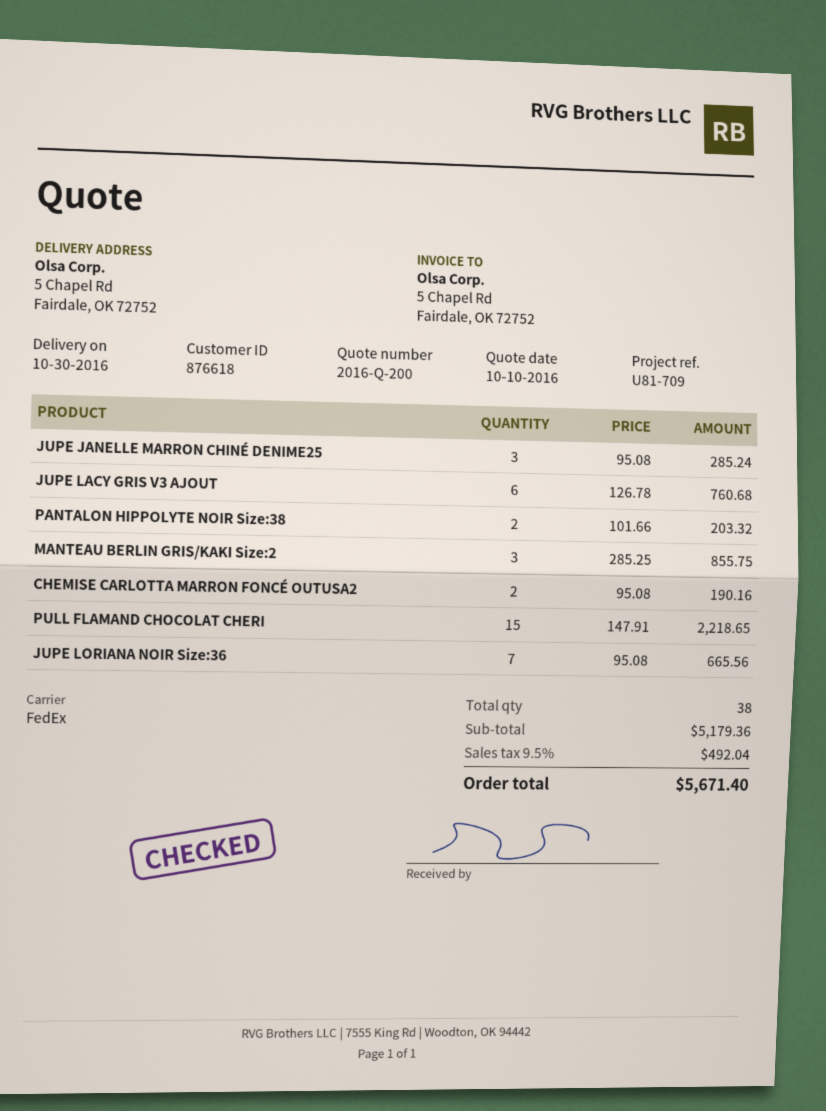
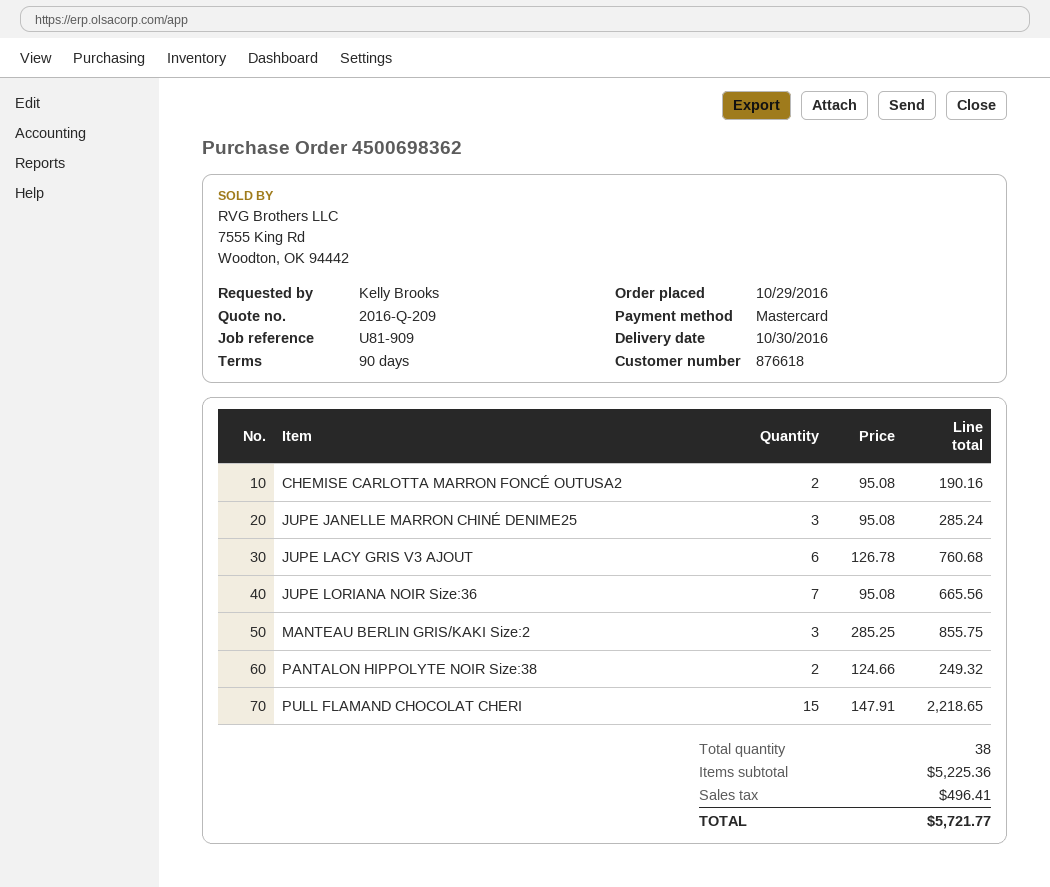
quote number: 2016-Q-200 -> 2016-Q-209
reference: U81-709 -> U81-909
PANTALON HIPPOLYTE NOIR Size:38: 2 x 101.66 = 203.32 -> 2 x 124.66 = 249.32
subtotal: 5179.36 -> 5225.36
tax: 492.04 -> 496.41
total: 5671.40 -> 5721.77

